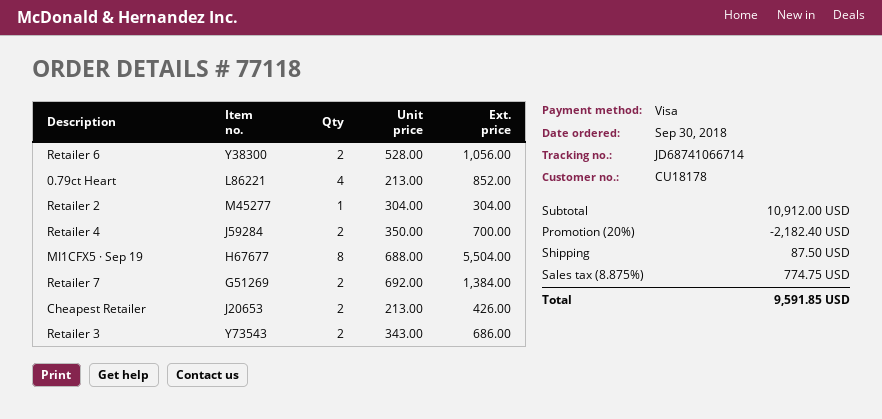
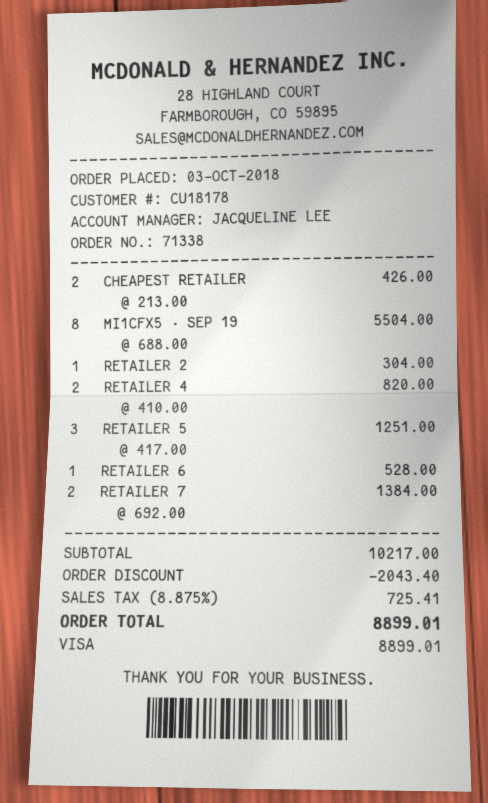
order number: 77118 -> 71338
order date: 2018-09-30 -> 2018-10-03
Retailer 6: 2 x 528.00 = 1056.00 -> 1 x 528.00 = 528.00
0.79ct Heart: 4 x 213.00 = 852.00 -> none
Retailer 4: 2 x 350.00 = 700.00 -> 2 x 410.00 = 820.00
Retailer 3: 2 x 343.00 = 686.00 -> none
RETAILER 5: none -> 3 x 417.00 = 1251.00
subtotal: 10912.00 -> 10217.00
discount: 2182.40 -> 2043.40
shipping: 87.50 -> none
tax: 8.875% = 774.75 -> 8.875% = 725.41
total: 9591.85 -> 8899.01

